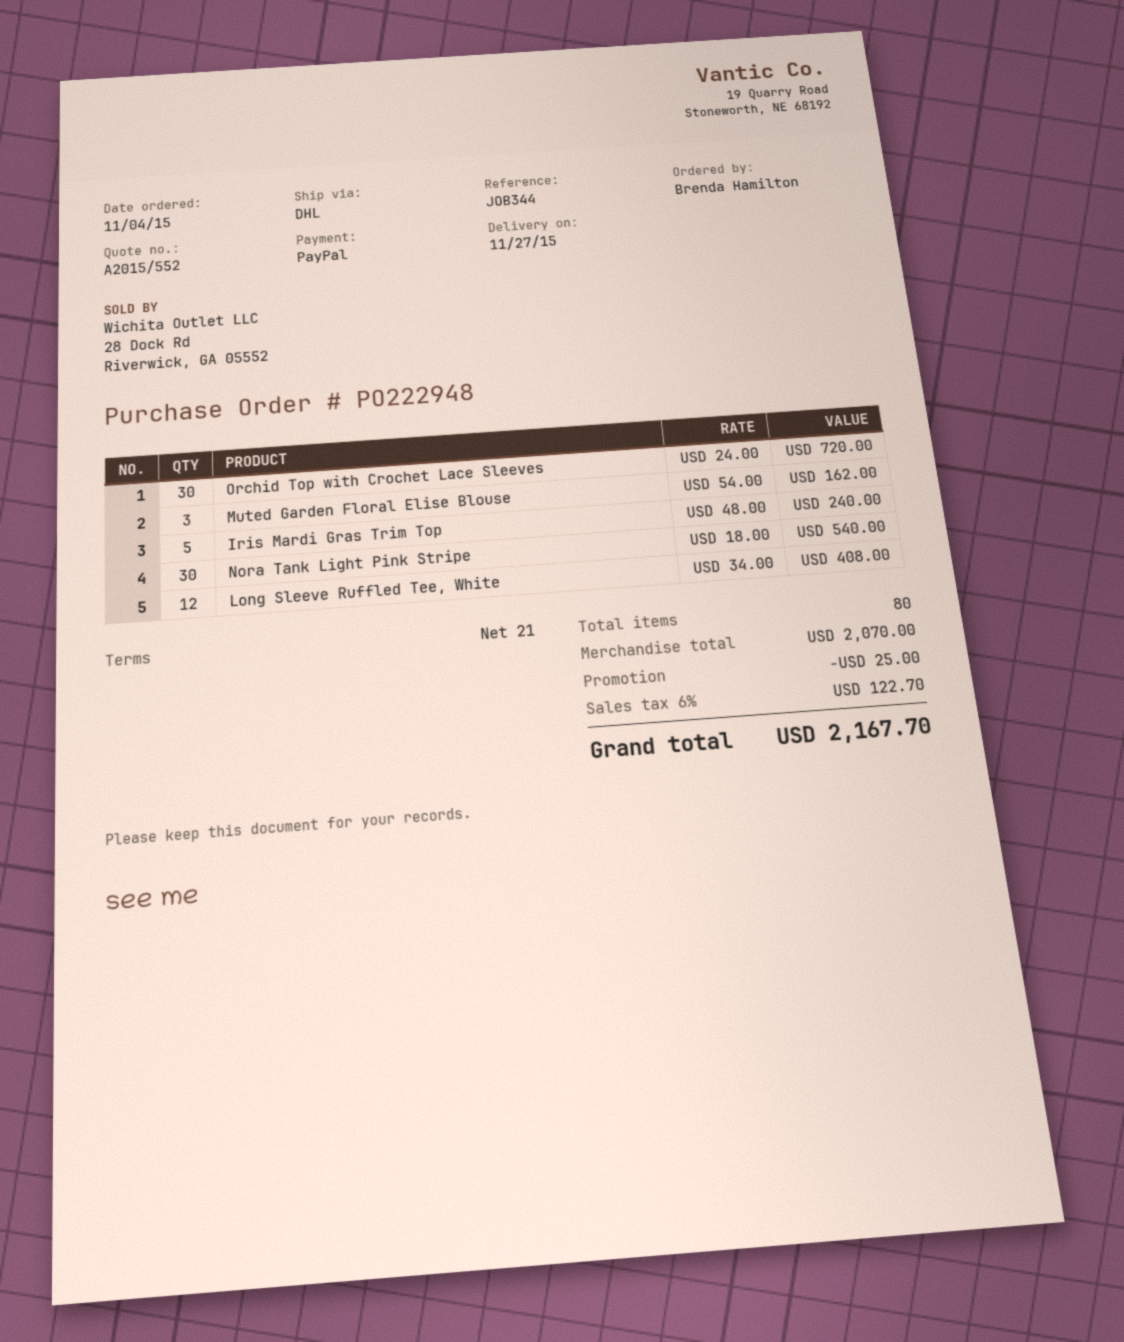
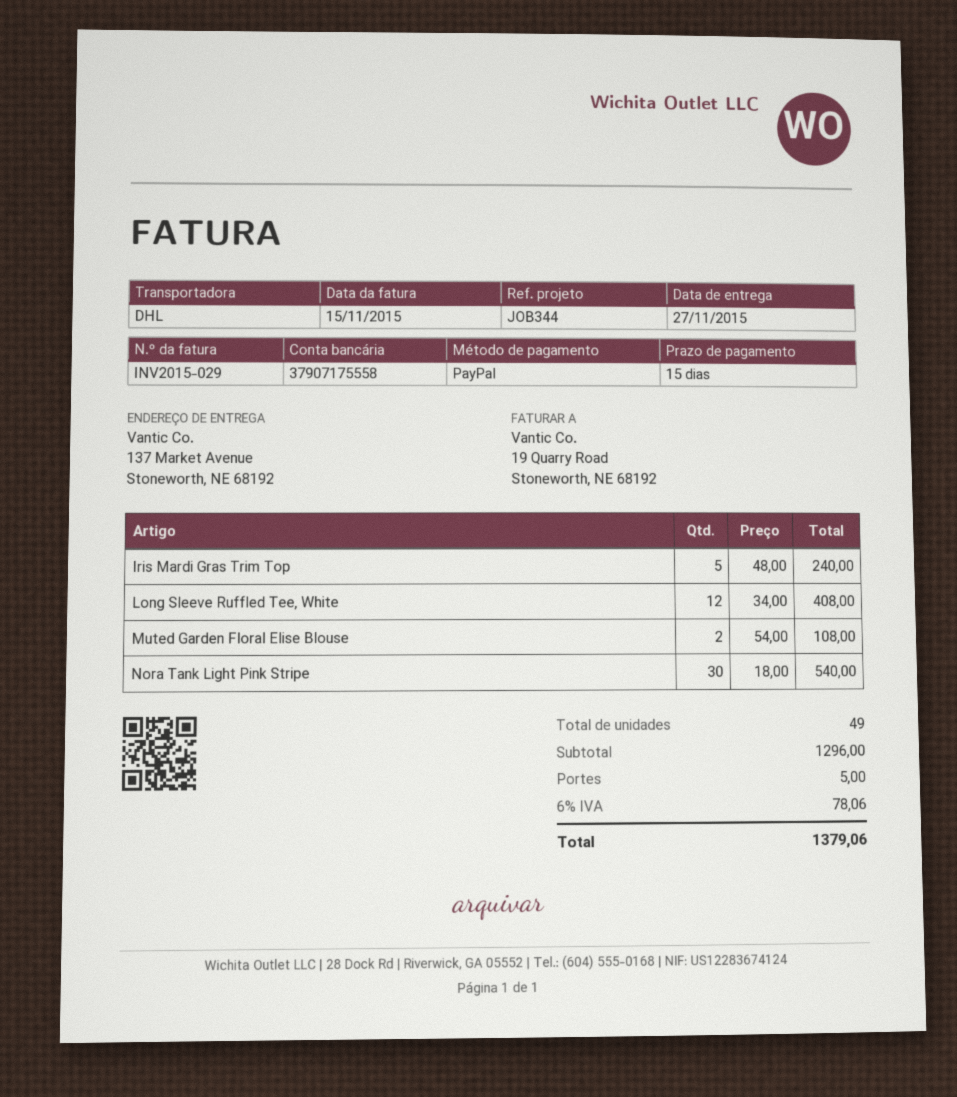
payment terms: 21 days -> 15 days
Orchid Top with Crochet Lace Sleeves: 30 x 24.00 = 720.00 -> none
Muted Garden Floral Elise Blouse: 3 x 54.00 = 162.00 -> 2 x 54.00 = 108.00
total quantity: 80 -> 49
subtotal: 2070.00 -> 1296.00
discount: 25.00 -> none
shipping: none -> 5.00
tax: 6% = 122.70 -> 6% = 78.06
total: 2167.70 -> 1379.06

